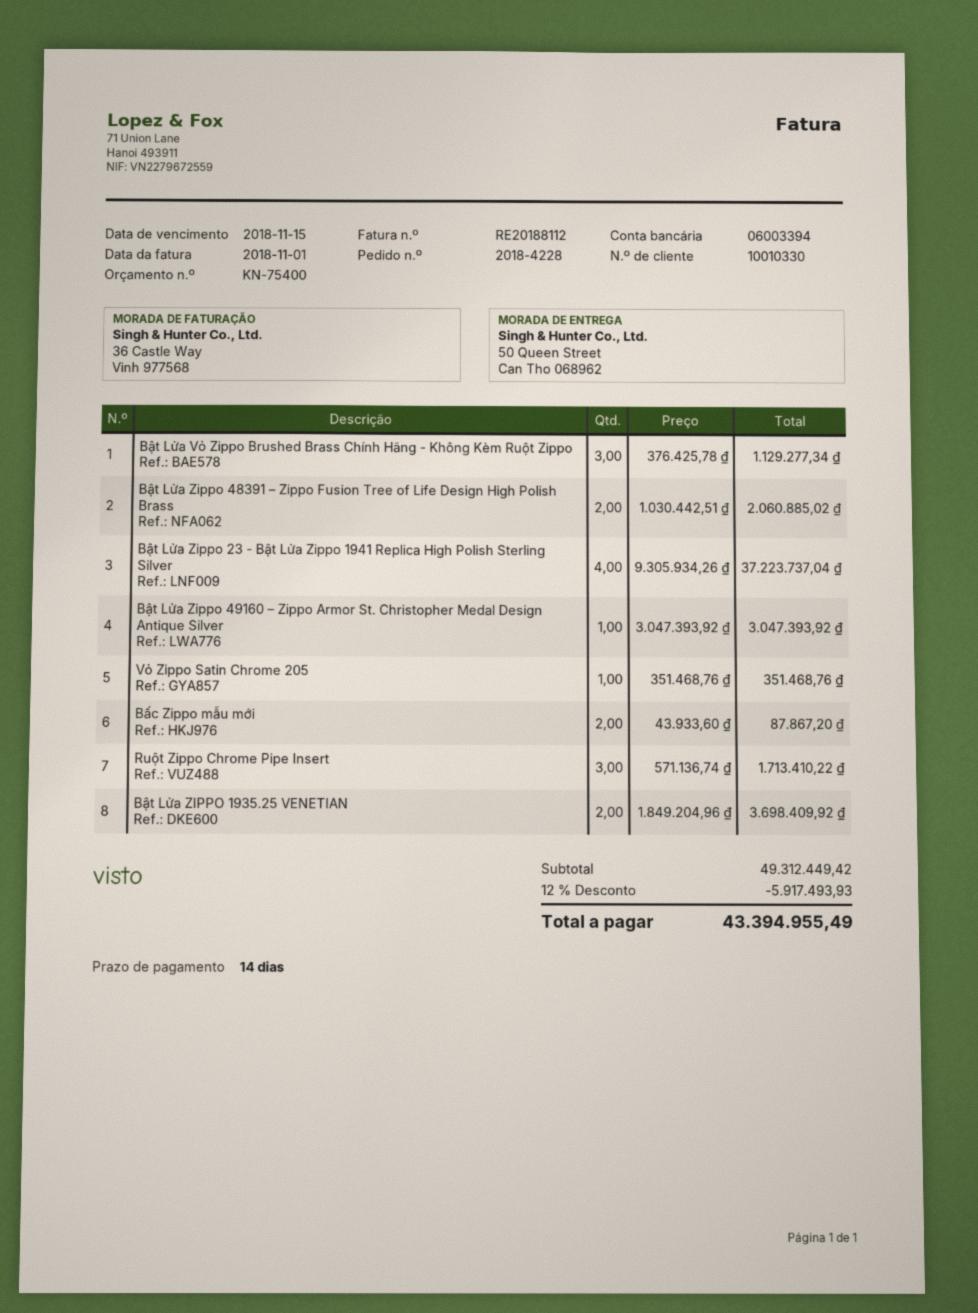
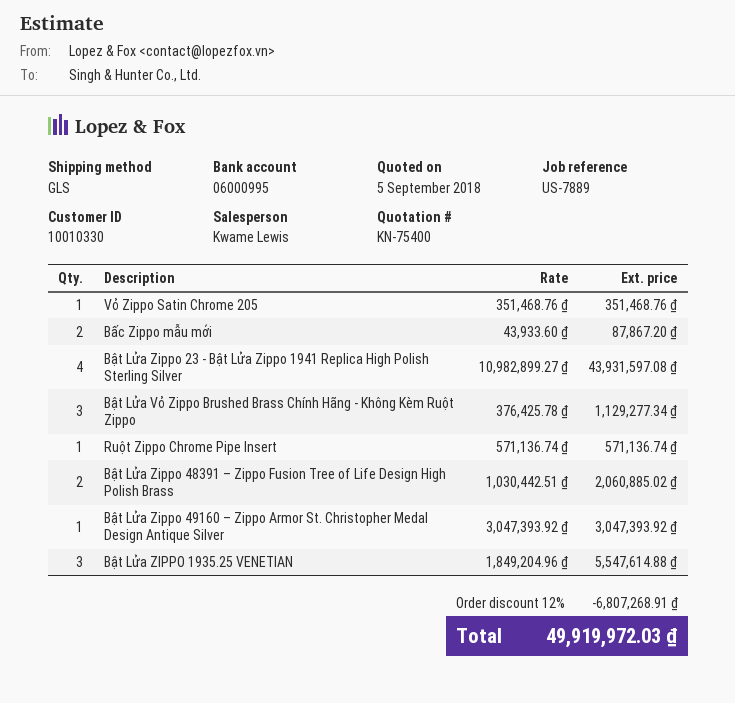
bank account: 06003394 -> 06000995
Bật Lửa Zippo 23 - Bật Lửa Zippo 1941 Replica High Polish Sterling Silver: 4 x 9305934.26 = 37223737.04 -> 4 x 10982899.27 = 43931597.08
Ruột Zippo Chrome Pipe Insert: 3 x 571136.74 = 1713410.22 -> 1 x 571136.74 = 571136.74
Bật Lửa ZIPPO 1935.25 VENETIAN: 2 x 1849204.96 = 3698409.92 -> 3 x 1849204.96 = 5547614.88
discount: 12% = 5917493.93 -> 12% = 6807268.91
total: 43394955.49 -> 49919972.03

